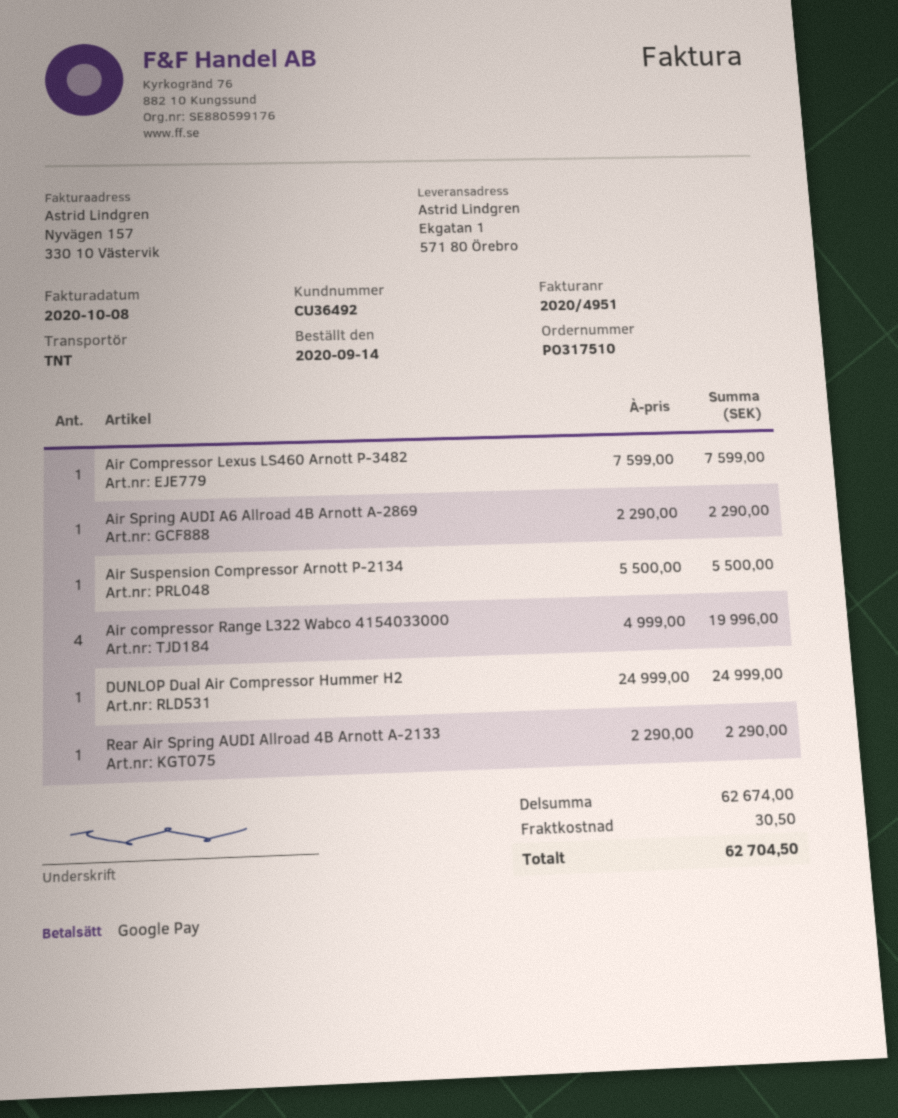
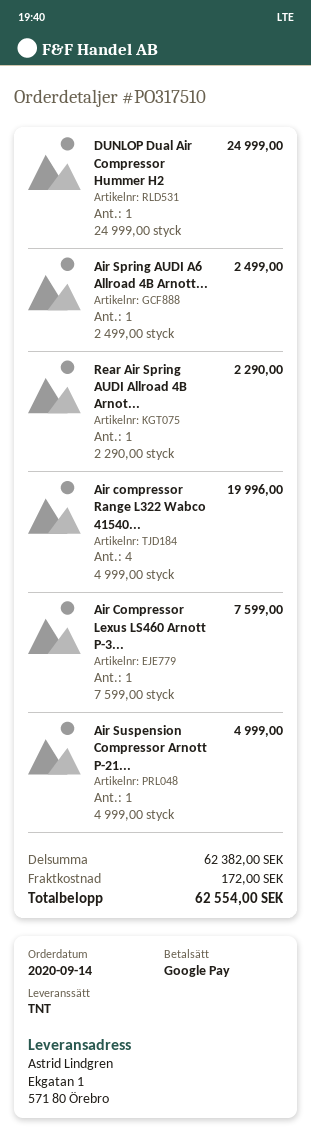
Air Spring AUDI A6 Allroad 4B Arnott A-2869: 1 x 2290.00 = 2290.00 -> 1 x 2499.00 = 2499.00
Air Suspension Compressor Arnott P-2134: 1 x 5500.00 = 5500.00 -> 1 x 4999.00 = 4999.00
subtotal: 62674.00 -> 62382.00
shipping: 30.50 -> 172.00
total: 62704.50 -> 62554.00

